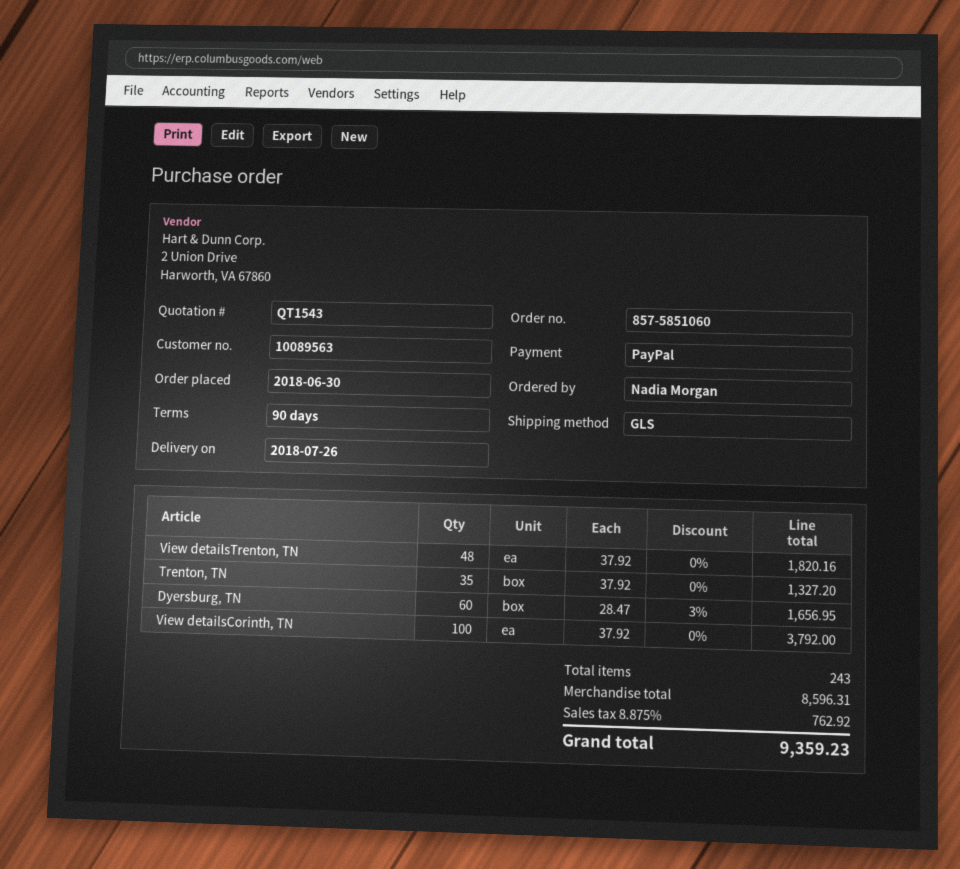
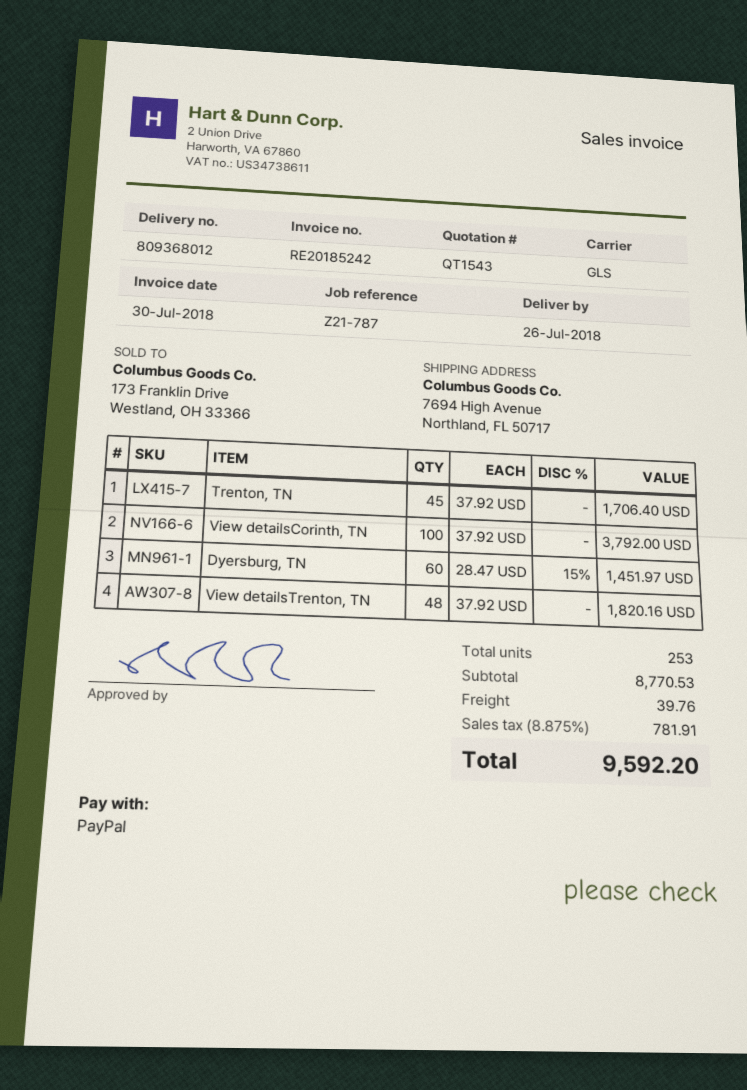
Trenton, TN: 35 x 37.92 = 1327.20 -> 45 x 37.92 = 1706.40
Dyersburg, TN: 60 x 28.47 - 3% = 1656.95 -> 60 x 28.47 - 15% = 1451.97
total quantity: 243 -> 253
subtotal: 8596.31 -> 8770.53
shipping: none -> 39.76
tax: 8.875% = 762.92 -> 8.875% = 781.91
total: 9359.23 -> 9592.20

